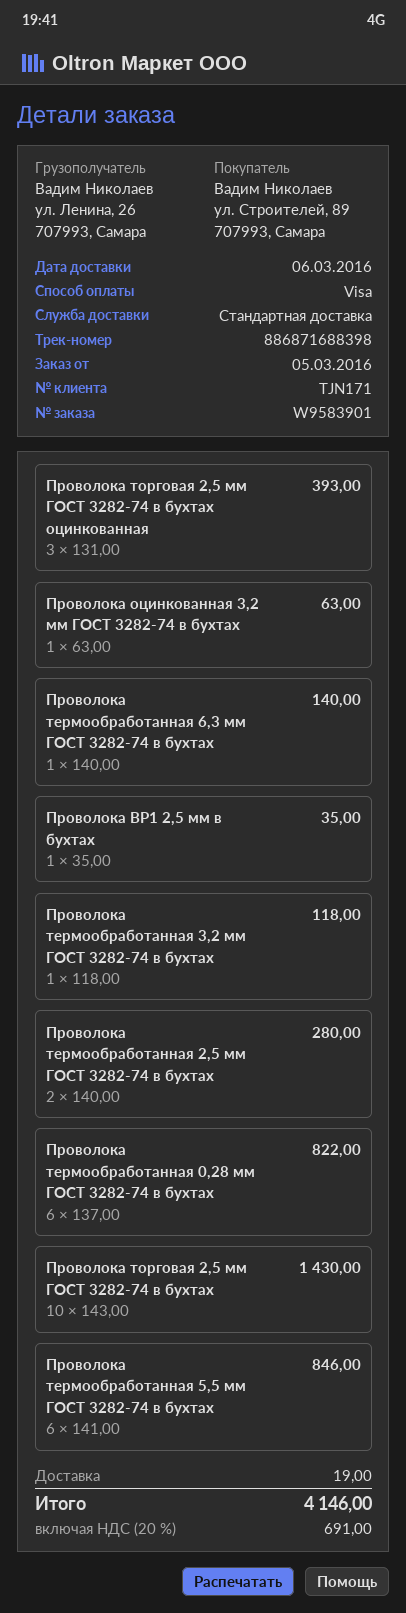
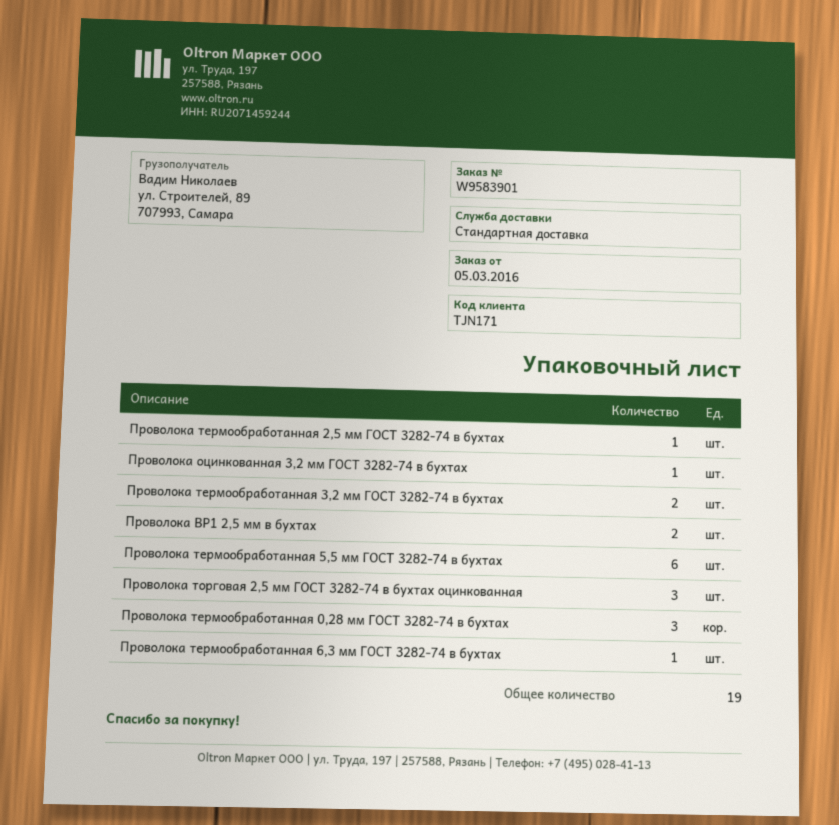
ship to: ул. Ленина, 26, 707993, Самара -> ул. Строителей, 89, 707993, Самара
Проволока ВР1 2,5 мм в бухтах: 1 -> 2
Проволока термообработанная 3,2 мм ГОСТ 3282-74 в бухтах: 1 -> 2
Проволока термообработанная 2,5 мм ГОСТ 3282-74 в бухтах: 2 -> 1
Проволока термообработанная 0,28 мм ГОСТ 3282-74 в бухтах: 6 -> 3
Проволока торговая 2,5 мм ГОСТ 3282-74 в бухтах: 10 -> none

